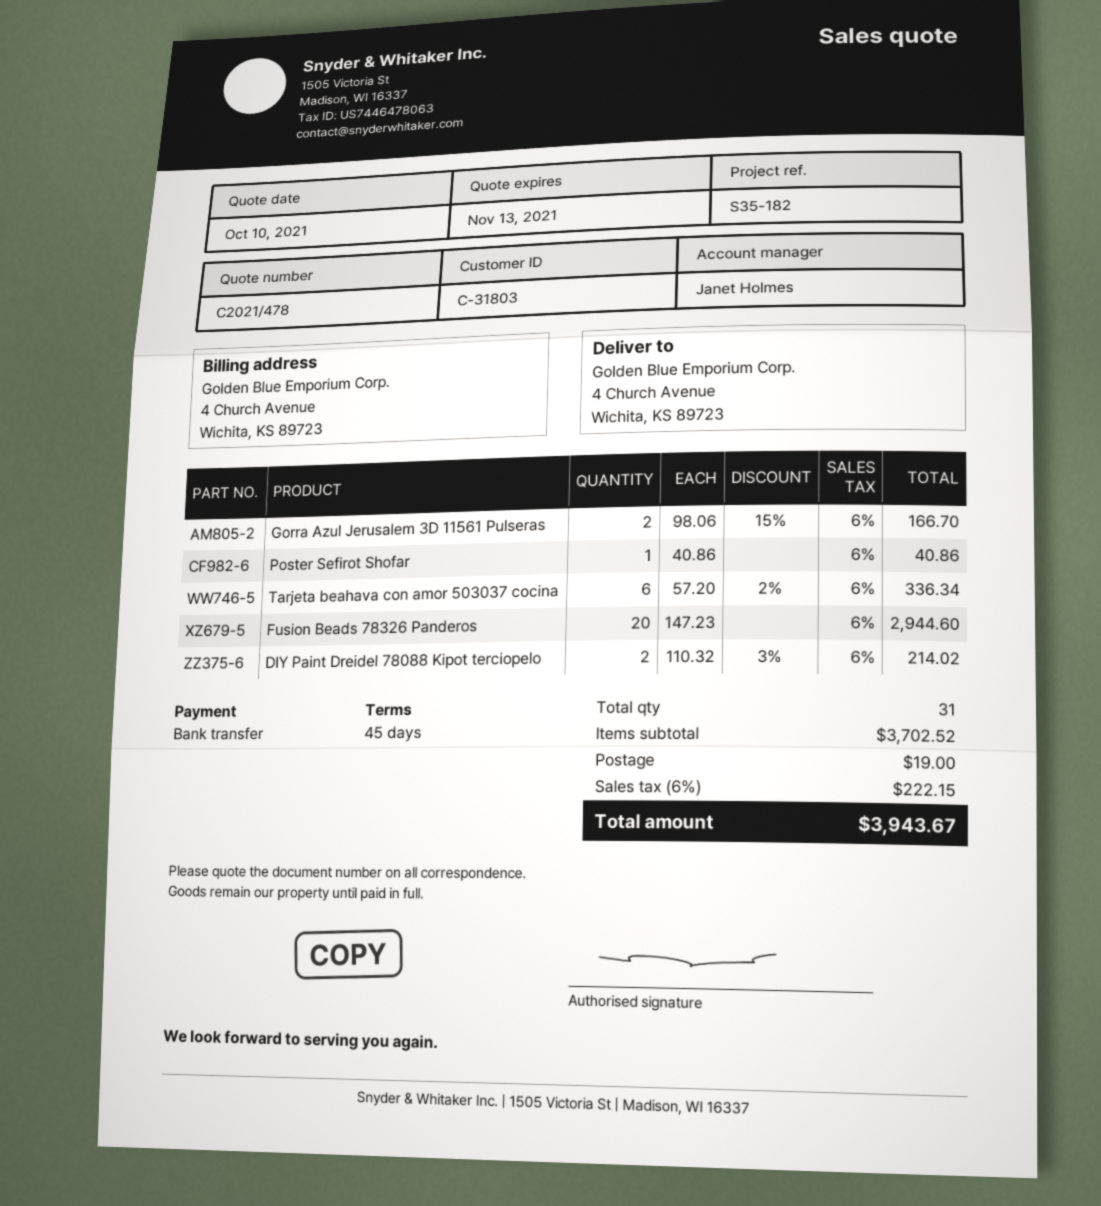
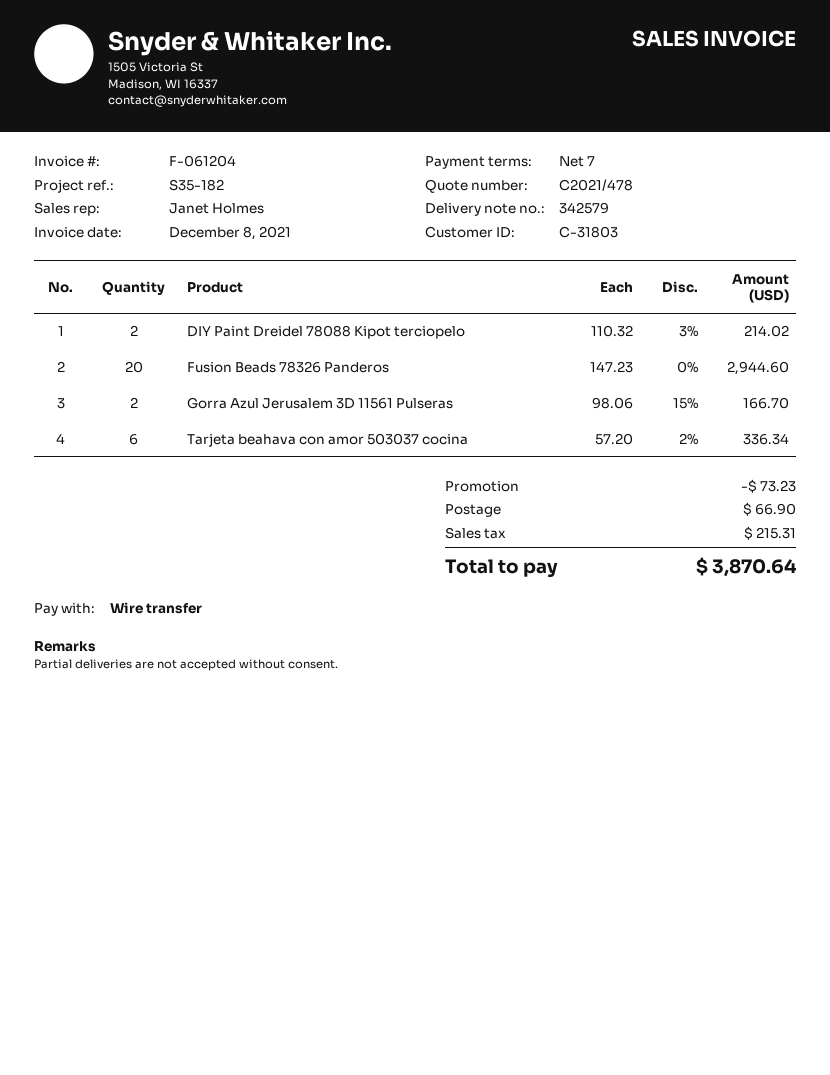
payment terms: 45 days -> 7 days
Poster Sefirot Shofar: 1 x 40.86 = 40.86 -> none
discount: none -> 73.23
shipping: 19.00 -> 66.90
tax: 222.15 -> 215.31
total: 3943.67 -> 3870.64

